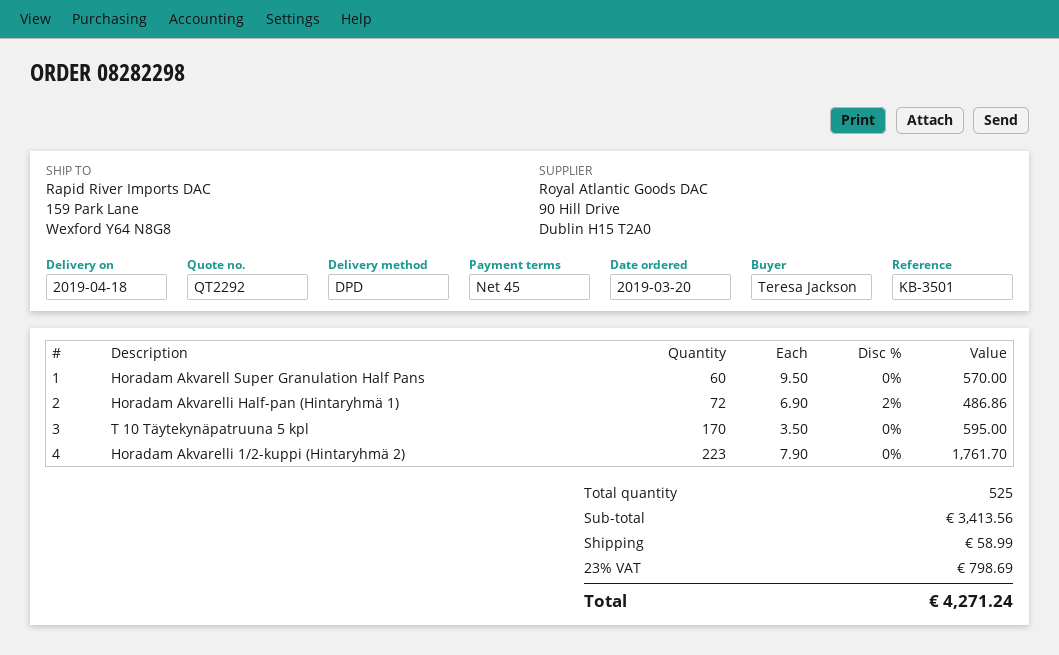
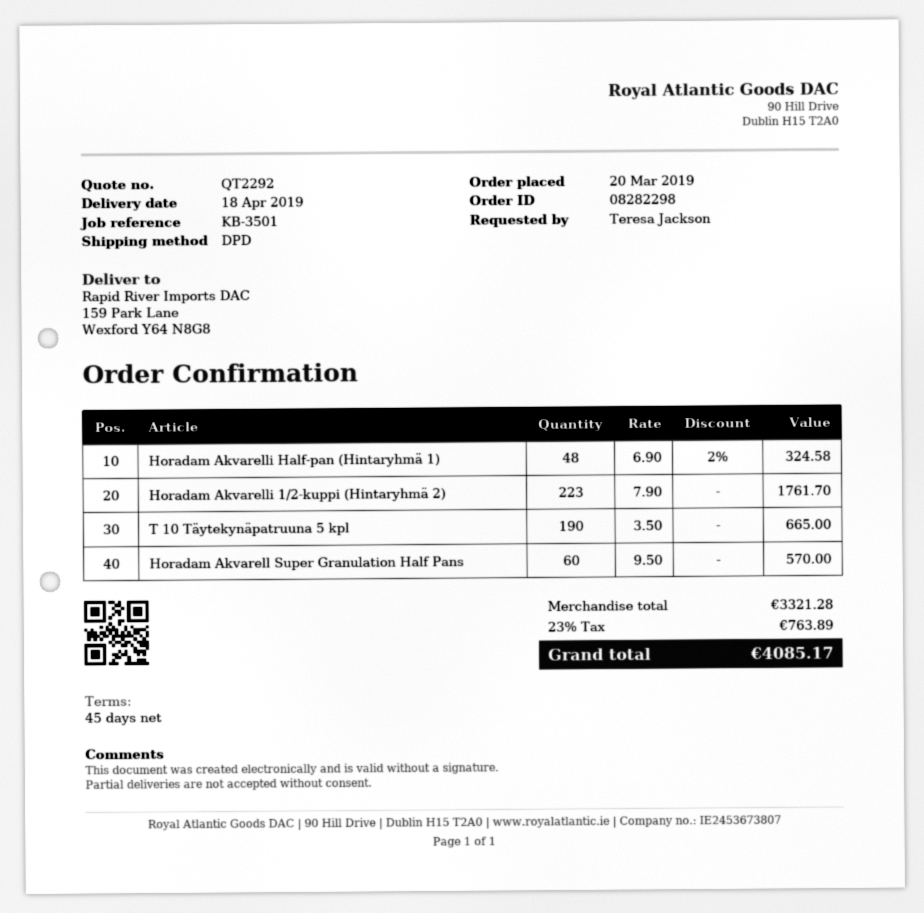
Horadam Akvarelli Half-pan (Hintaryhmä 1): 72 x 6.90 - 2% = 486.86 -> 48 x 6.90 - 2% = 324.58
T 10 Täytekynäpatruuna 5 kpl: 170 x 3.50 = 595.00 -> 190 x 3.50 = 665.00
subtotal: 3413.56 -> 3321.28
shipping: 58.99 -> none
tax: 23% = 798.69 -> 23% = 763.89
total: 4271.24 -> 4085.17

